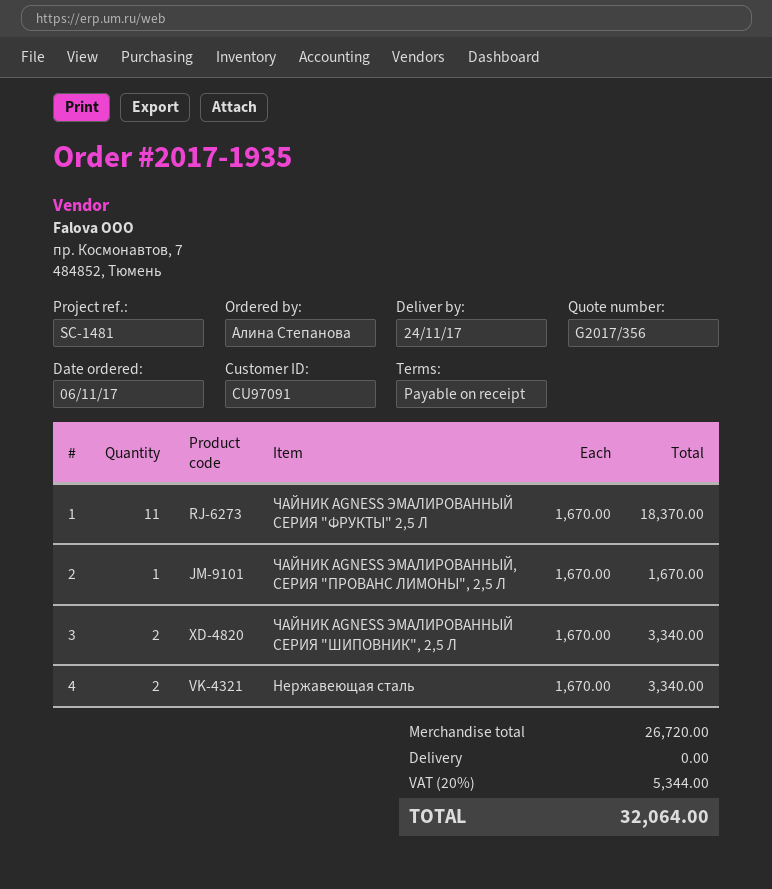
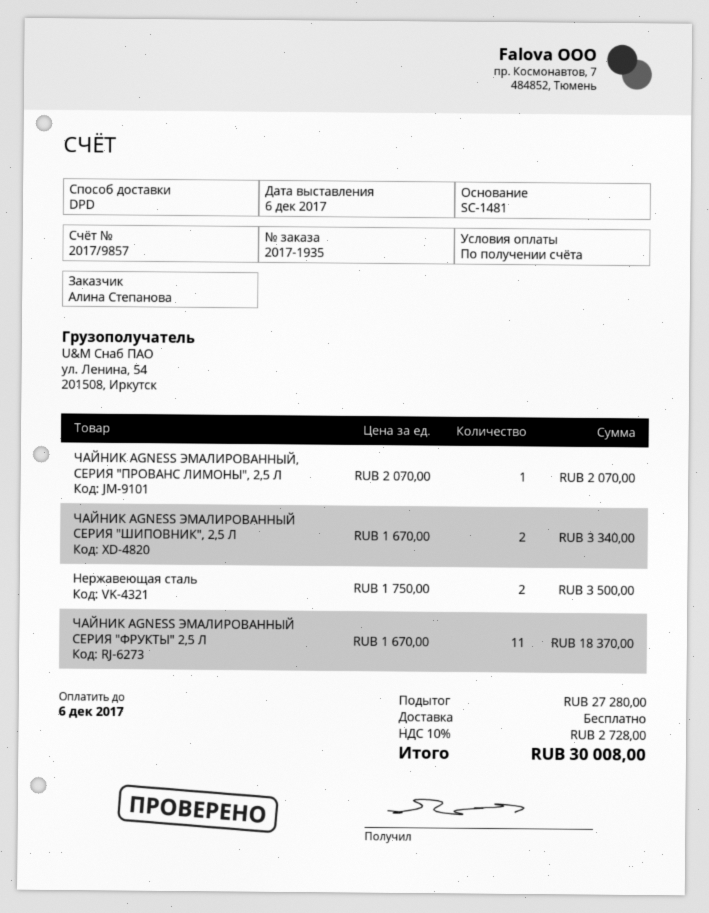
ЧАЙНИК AGNESS ЭМАЛИРОВАННЫЙ, СЕРИЯ "ПРОВАНС ЛИМОНЫ", 2,5 Л: 1 x 1670.00 = 1670.00 -> 1 x 2070.00 = 2070.00
Нержавеющая сталь: 2 x 1670.00 = 3340.00 -> 2 x 1750.00 = 3500.00
subtotal: 26720.00 -> 27280.00
tax: 20% = 5344.00 -> 10% = 2728.00
total: 32064.00 -> 30008.00

